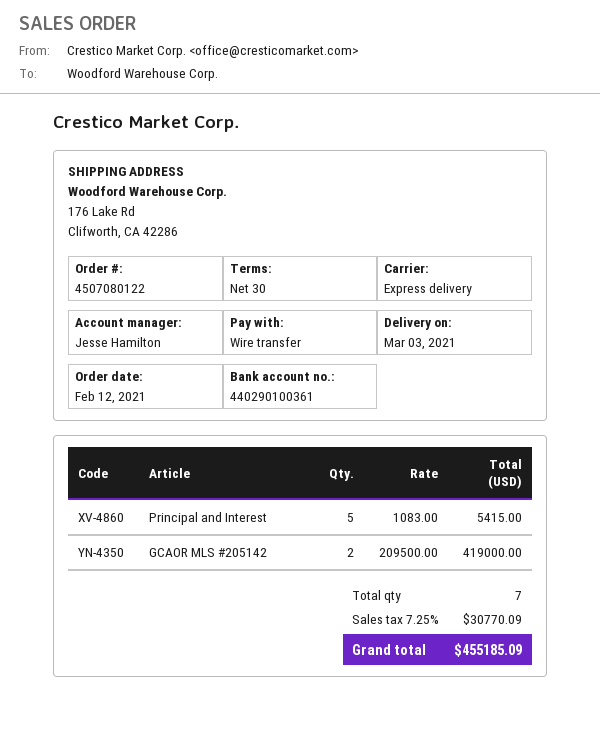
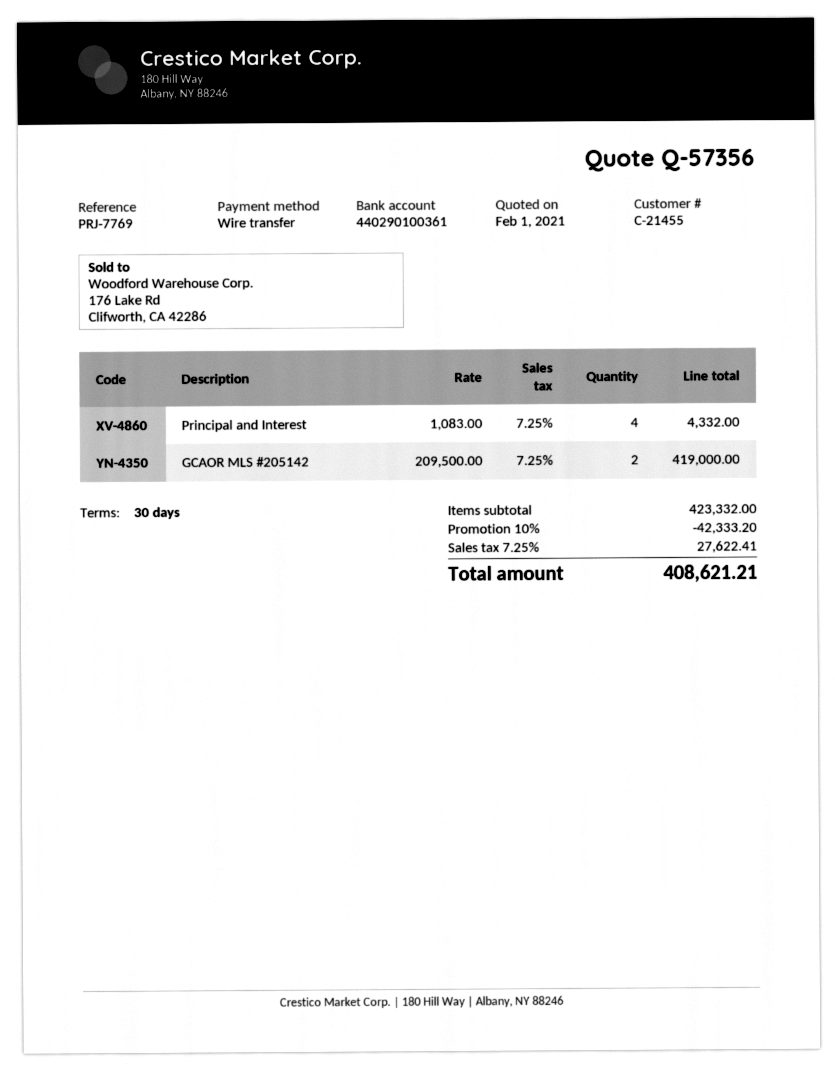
Principal and Interest: 5 x 1083.00 = 5415.00 -> 4 x 1083.00 = 4332.00
discount: none -> 10% = 42333.20
tax: 7.25% = 30770.09 -> 7.25% = 27622.41
total: 455185.09 -> 408621.21

